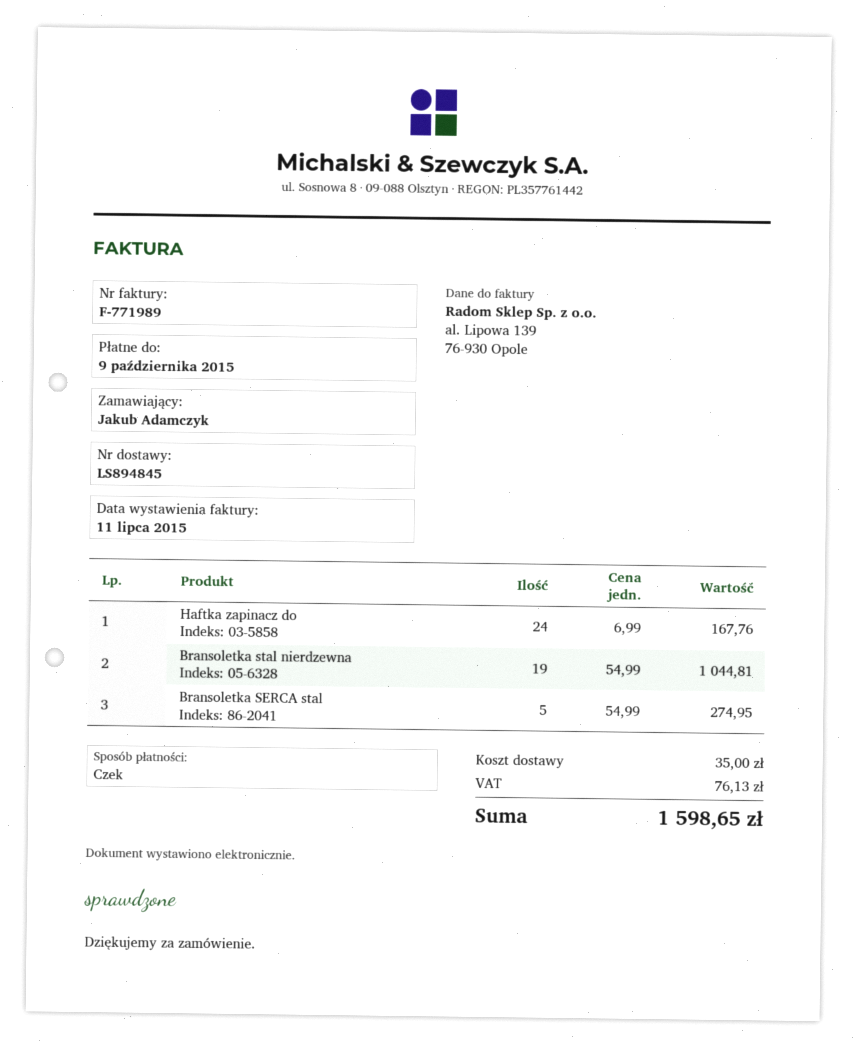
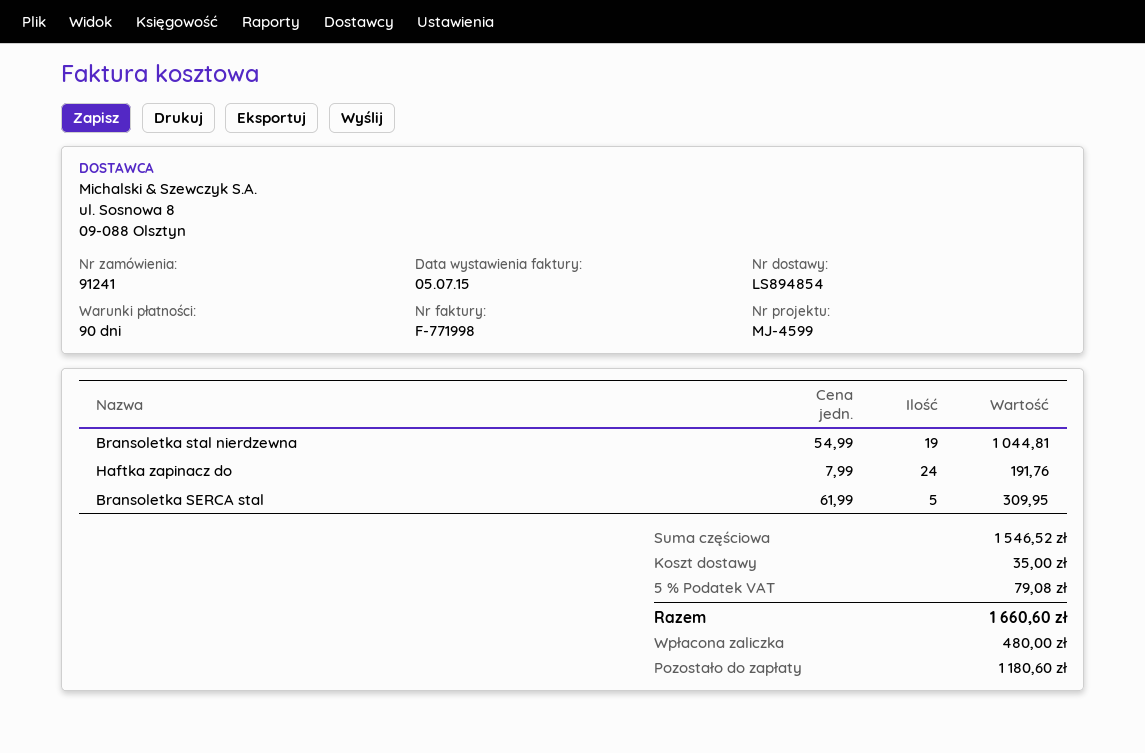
delivery note number: LS894845 -> LS894854
invoice number: F-771989 -> F-771998
invoice date: 2015-07-11 -> 2015-07-05
Haftka zapinacz do: 24 x 6.99 = 167.76 -> 24 x 7.99 = 191.76
Bransoletka SERCA stal: 5 x 54.99 = 274.95 -> 5 x 61.99 = 309.95
tax: 76.13 -> 79.08
total: 1598.65 -> 1660.60

